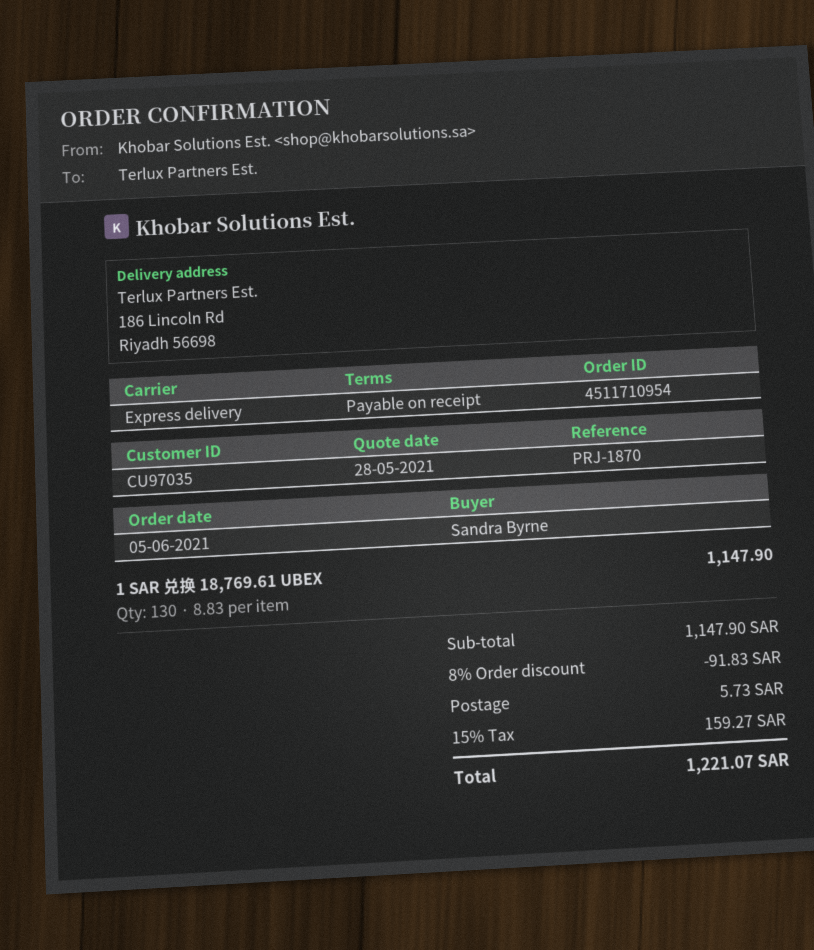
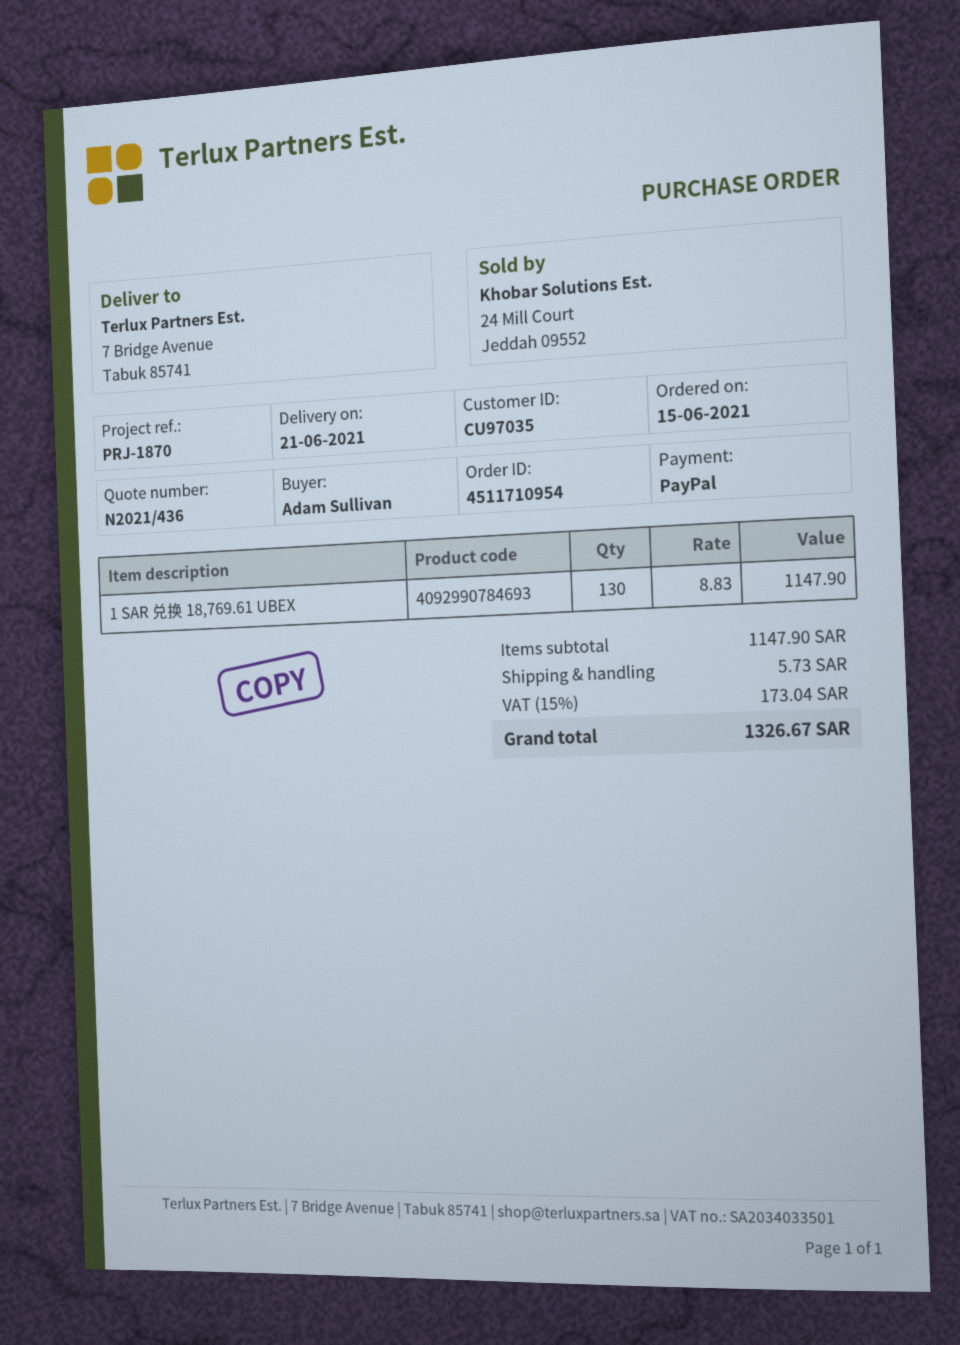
order date: 2021-06-05 -> 2021-06-15
ordered by: Sandra Byrne -> Adam Sullivan
ship to: 186 Lincoln Rd, Riyadh 56698 -> 7 Bridge Avenue, Tabuk 85741
discount: 8% = 91.83 -> none
tax: 15% = 159.27 -> 15% = 173.04
total: 1221.07 -> 1326.67

